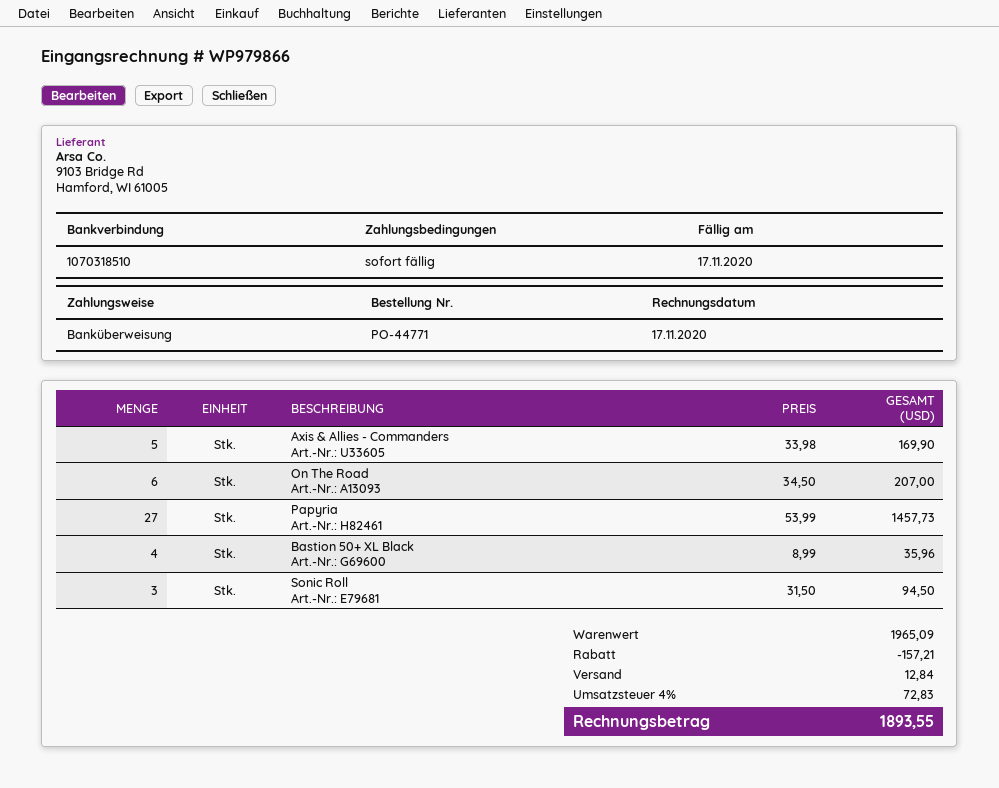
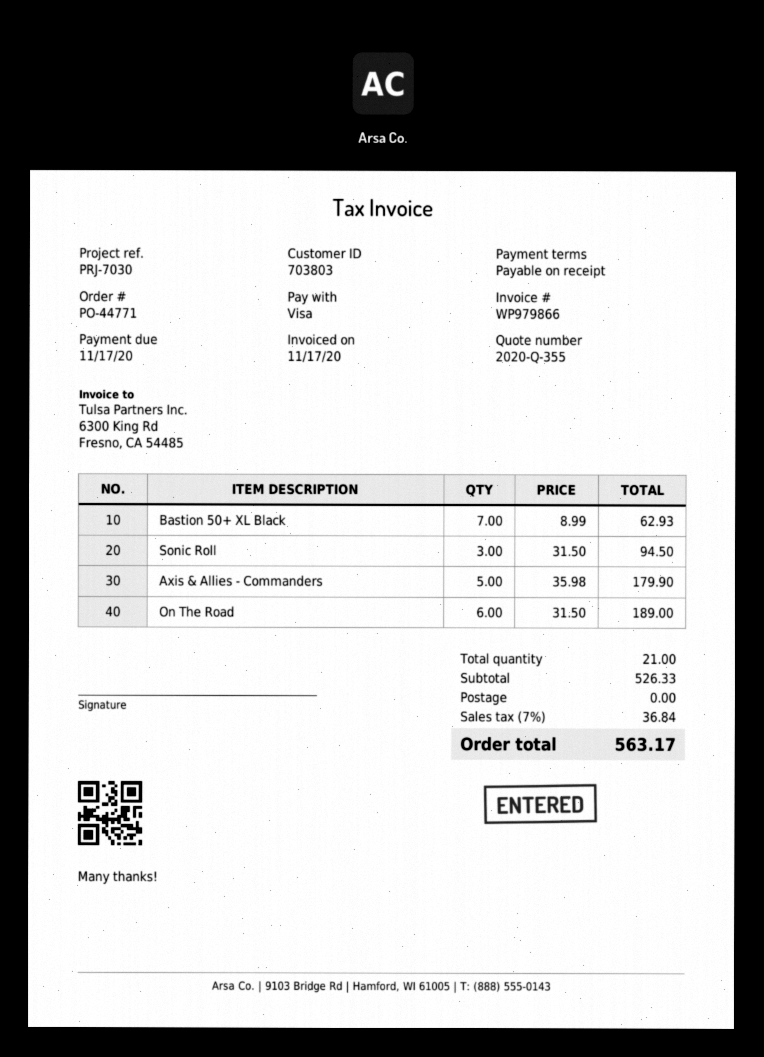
payment method: bank transfer -> Visa
Axis & Allies - Commanders: 5 x 33.98 = 169.90 -> 5 x 35.98 = 179.90
On The Road: 6 x 34.50 = 207.00 -> 6 x 31.50 = 189.00
Papyria: 27 x 53.99 = 1457.73 -> none
Bastion 50+ XL Black: 4 x 8.99 = 35.96 -> 7 x 8.99 = 62.93
subtotal: 1965.09 -> 526.33
discount: 157.21 -> none
shipping: 12.84 -> 0.00
tax: 4% = 72.83 -> 7% = 36.84
total: 1893.55 -> 563.17

